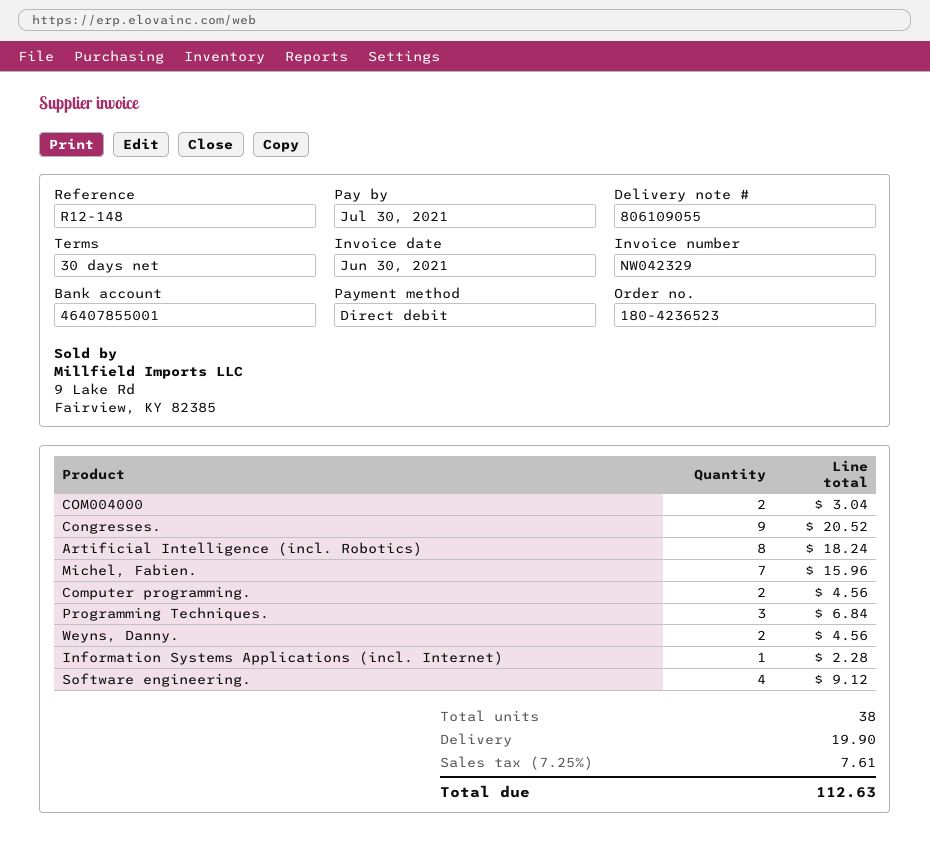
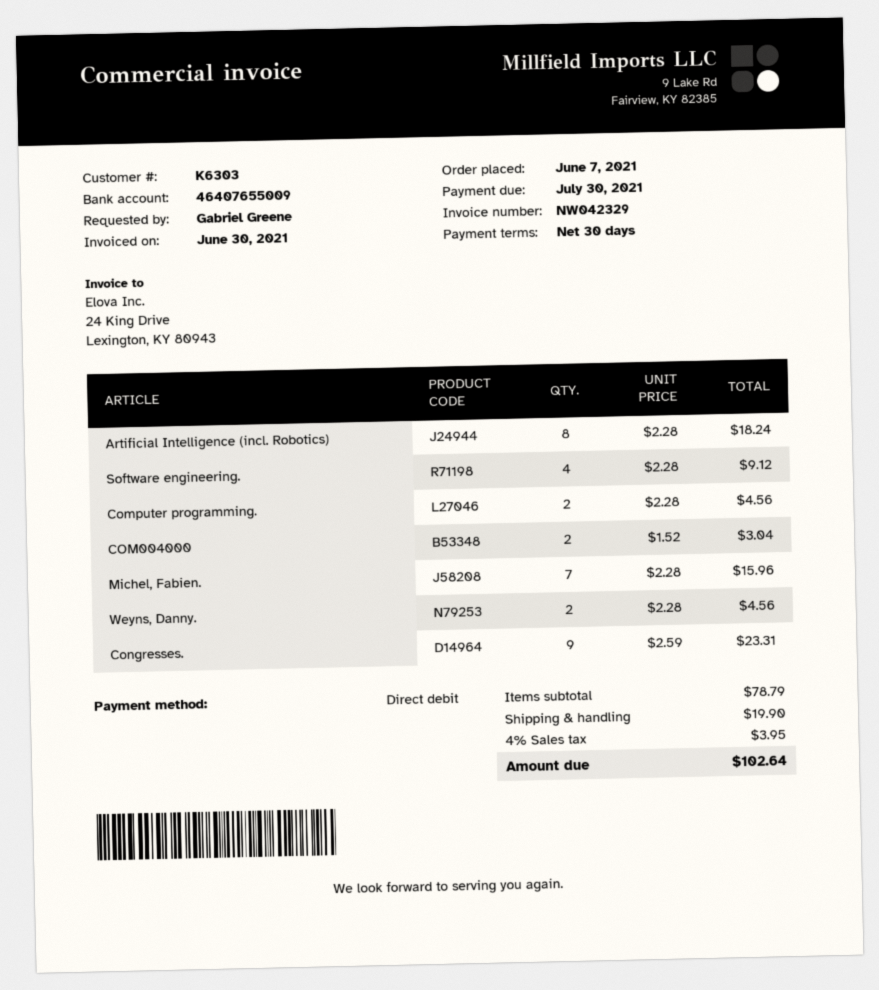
bank account: 46407855001 -> 46407655009
Congresses.: 9 for 20.52 -> 9 for 23.31
Programming Techniques.: 3 for 6.84 -> none
Information Systems Applications (incl. Internet): 1 for 2.28 -> none
tax: 7.25% = 7.61 -> 4% = 3.95
total: 112.63 -> 102.64

